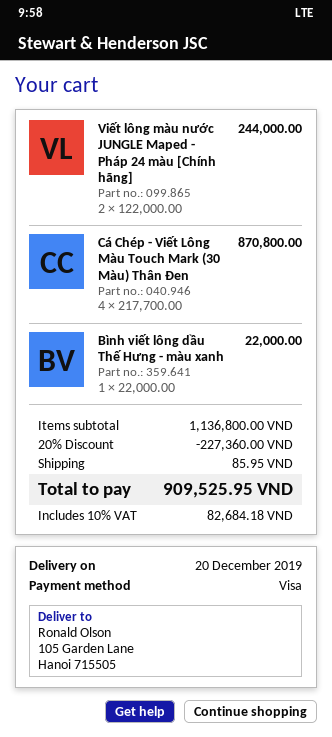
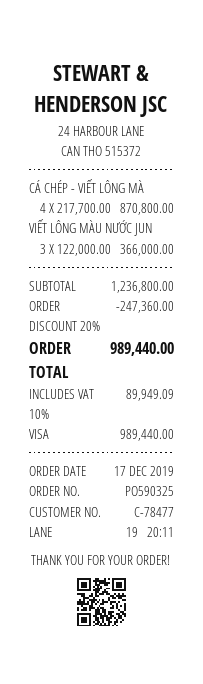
Viết lông màu nước JUNGLE Maped - Pháp 24 màu [Chính hãng]: 2 x 122000.00 = 244000.00 -> 3 x 122000.00 = 366000.00
Bình viết lông dầu Thế Hưng - màu xanh: 1 x 22000.00 = 22000.00 -> none
subtotal: 1136800.00 -> 1236800.00
discount: 20% = 227360.00 -> 20% = 247360.00
shipping: 85.95 -> none
tax: 10% = 82684.18 -> 10% = 89949.09
total: 909525.95 -> 989440.00

